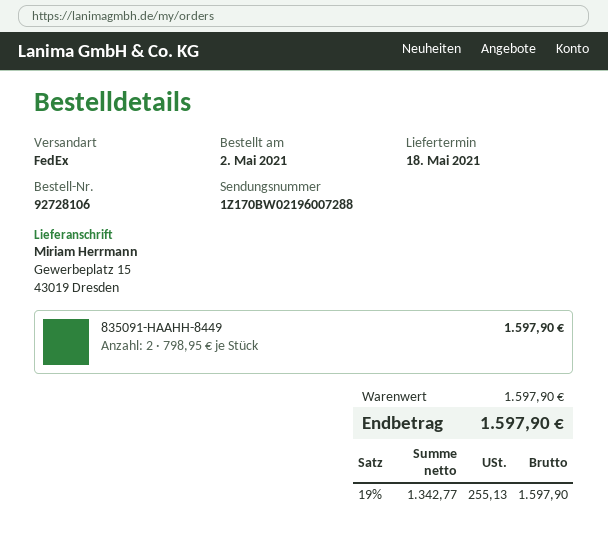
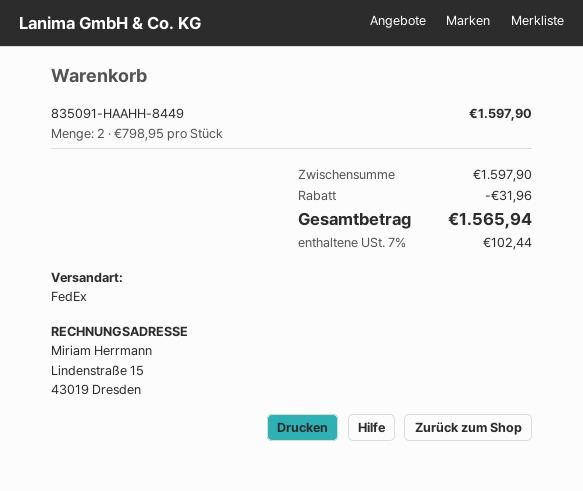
discount: none -> 31.96
tax: 19% = 255.13 -> 7% = 102.44
total: 1597.90 -> 1565.94

